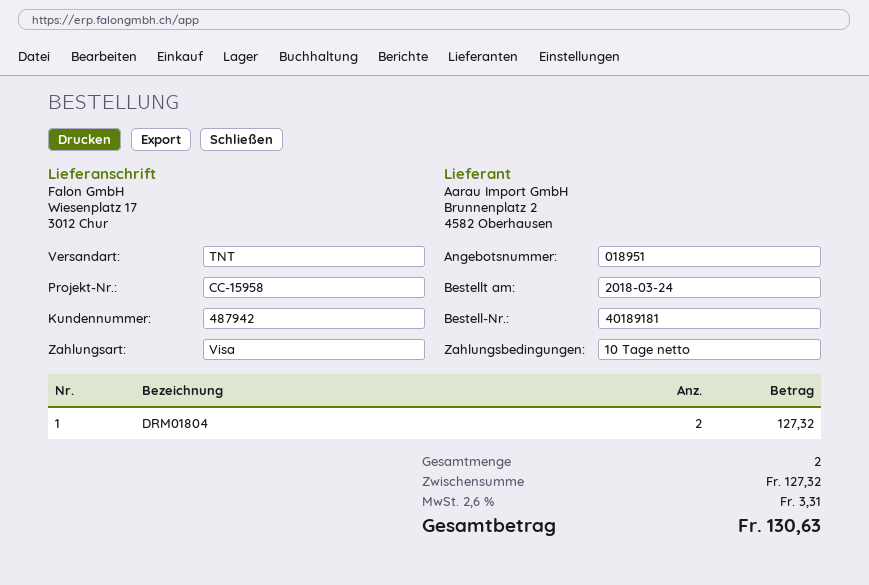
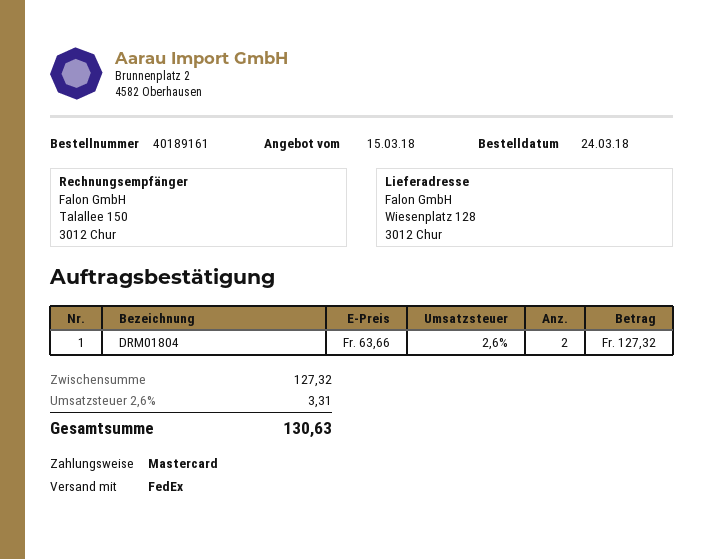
order number: 40189181 -> 40189161
payment method: Visa -> Mastercard
shipping method: TNT -> FedEx
ship to: Wiesenplatz 17, 3012 Chur -> Wiesenplatz 128, 3012 Chur

